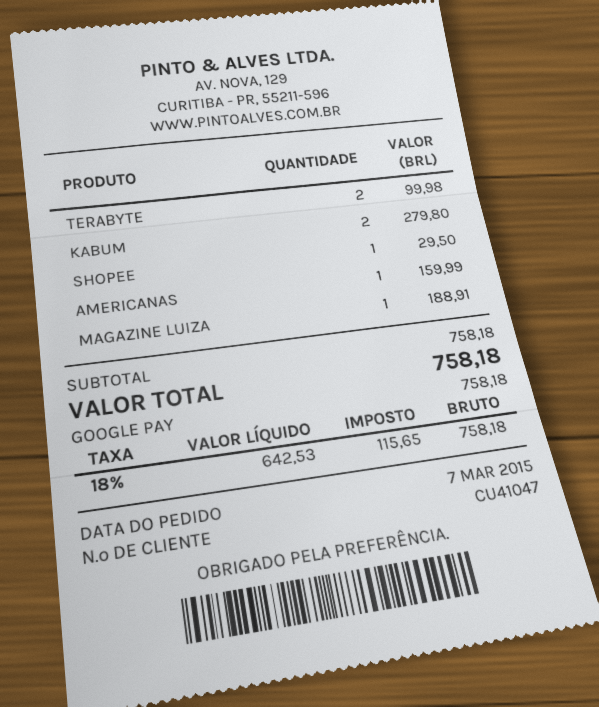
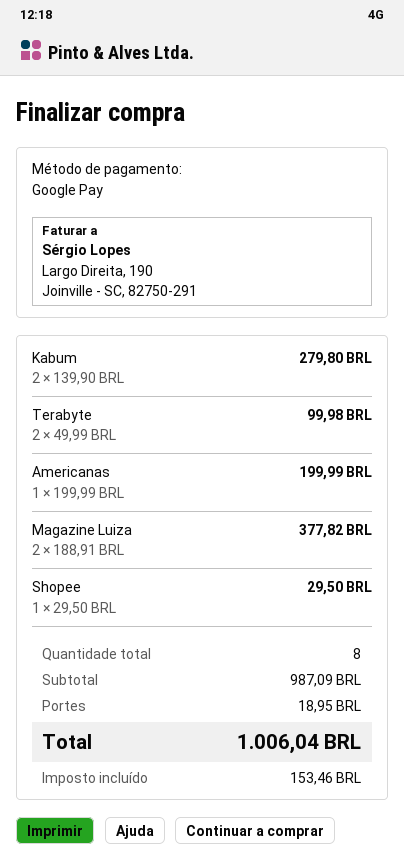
AMERICANAS: 1 for 159.99 -> 1 for 199.99
MAGAZINE LUIZA: 1 for 188.91 -> 2 for 377.82
subtotal: 758.18 -> 987.09
shipping: none -> 18.95
tax: 115.65 -> 153.46
total: 758.18 -> 1006.04

